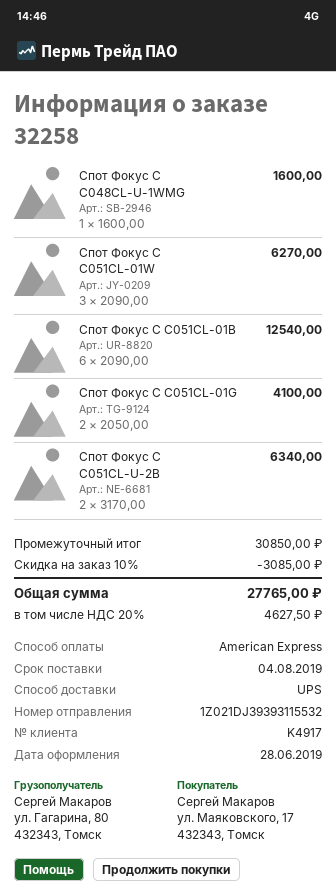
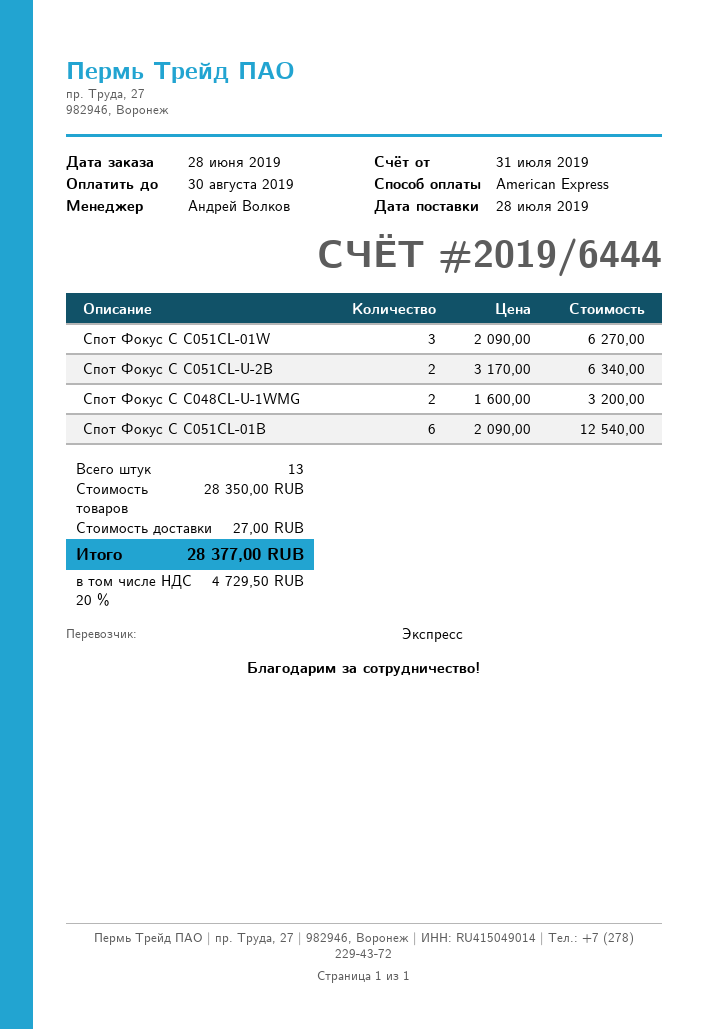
delivery date: 2019-08-04 -> 2019-07-28
shipping method: UPS -> express
Спот Фокус С C048CL-U-1WMG: 1 x 1600.00 = 1600.00 -> 2 x 1600.00 = 3200.00
Спот Фокус С C051CL-01G: 2 x 2050.00 = 4100.00 -> none
subtotal: 30850.00 -> 28350.00
discount: 10% = 3085.00 -> none
shipping: none -> 27.00
tax: 20% = 4627.50 -> 20% = 4729.50
total: 27765.00 -> 28377.00

